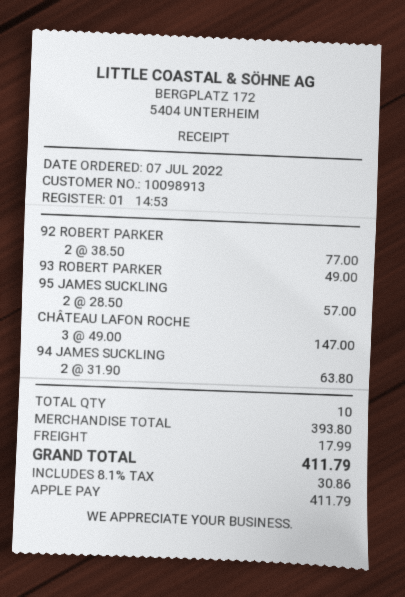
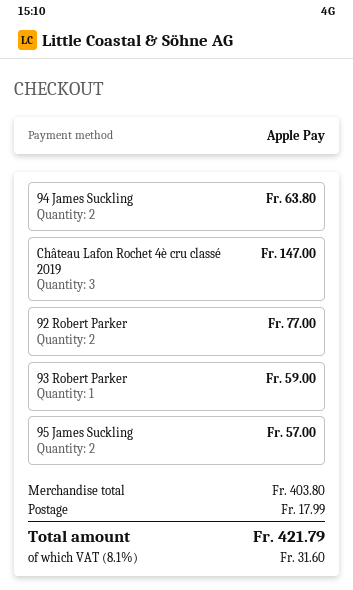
93 ROBERT PARKER: 1 for 49.00 -> 1 for 59.00
subtotal: 393.80 -> 403.80
tax: 8.1% = 30.86 -> 8.1% = 31.60
total: 411.79 -> 421.79

